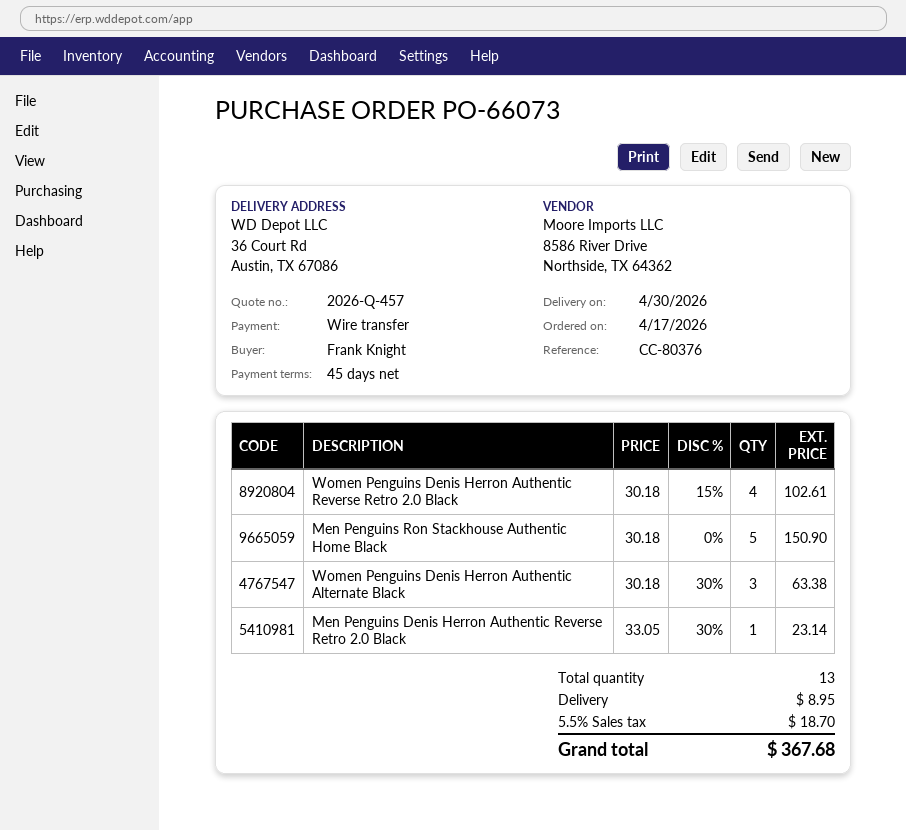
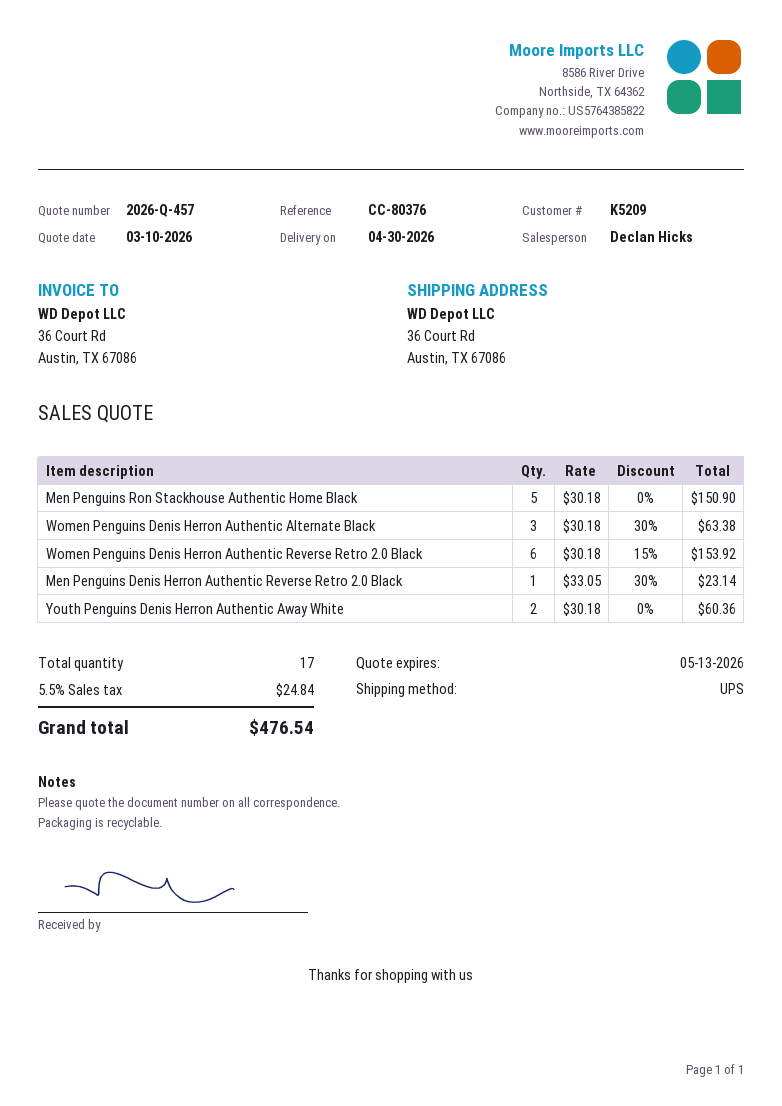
Women Penguins Denis Herron Authentic Reverse Retro 2.0 Black: 4 x 30.18 - 15% = 102.61 -> 6 x 30.18 - 15% = 153.92
Youth Penguins Denis Herron Authentic Away White: none -> 2 x 30.18 = 60.36
total quantity: 13 -> 17
shipping: 8.95 -> none
tax: 5.5% = 18.70 -> 5.5% = 24.84
total: 367.68 -> 476.54

